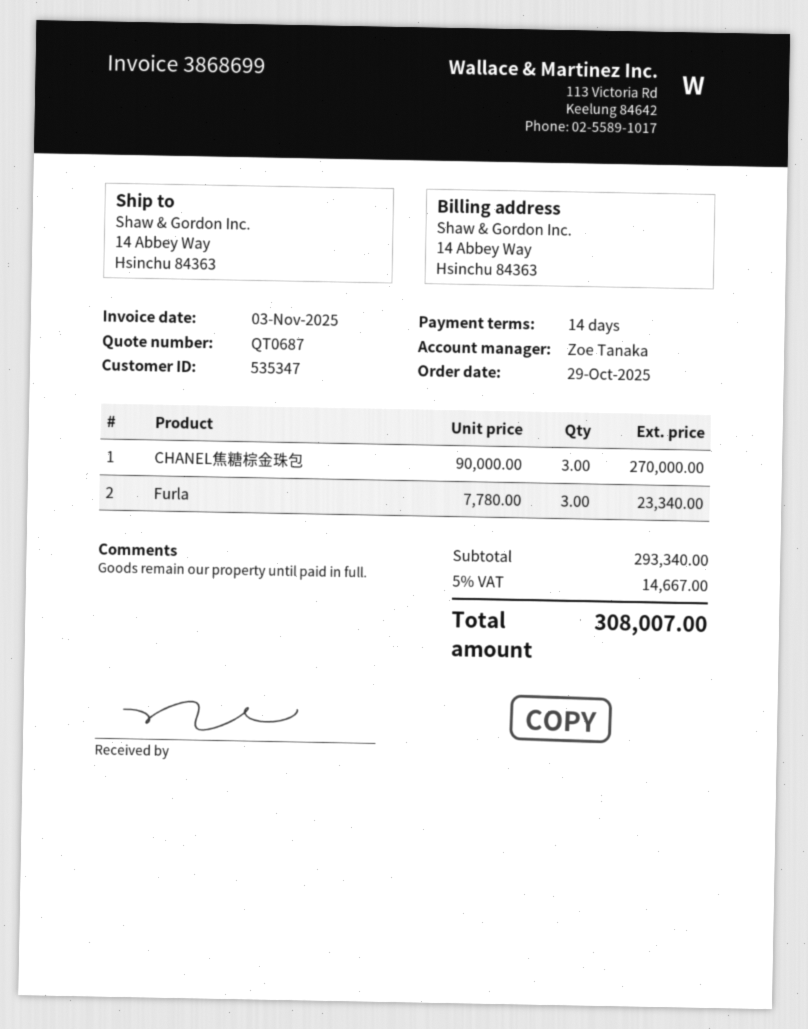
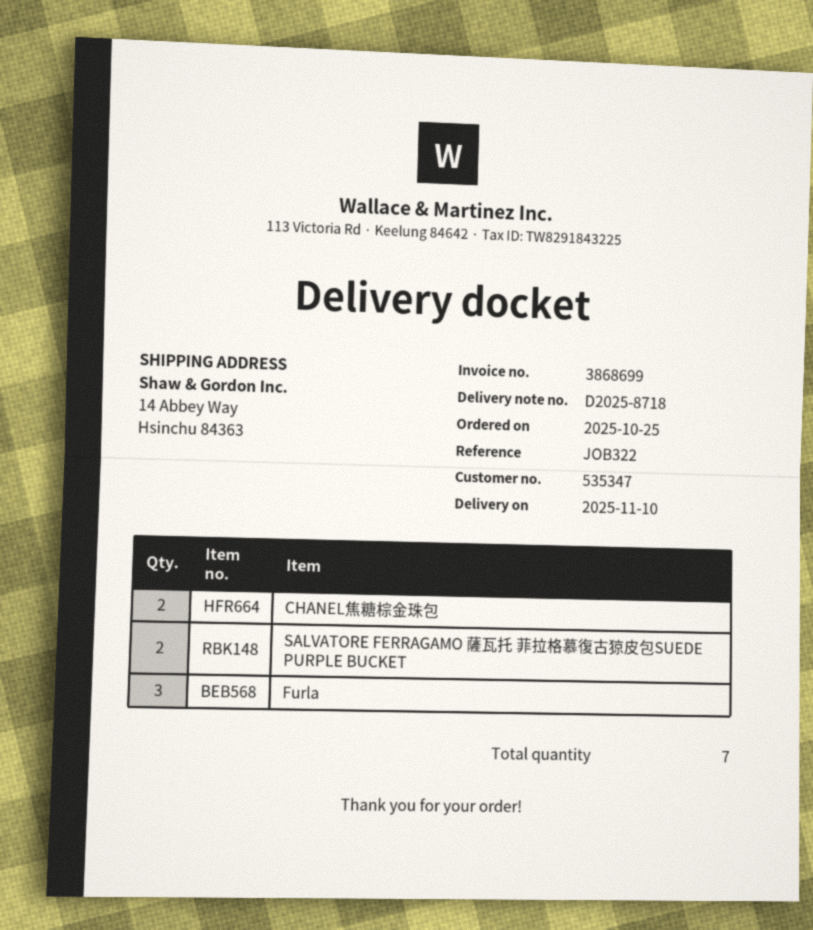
order date: 2025-10-29 -> 2025-10-25
CHANEL焦糖棕金珠包: 3 -> 2
SALVATORE FERRAGAMO 薩瓦托 菲拉格慕復古猄皮包SUEDE PURPLE BUCKET: none -> 2

